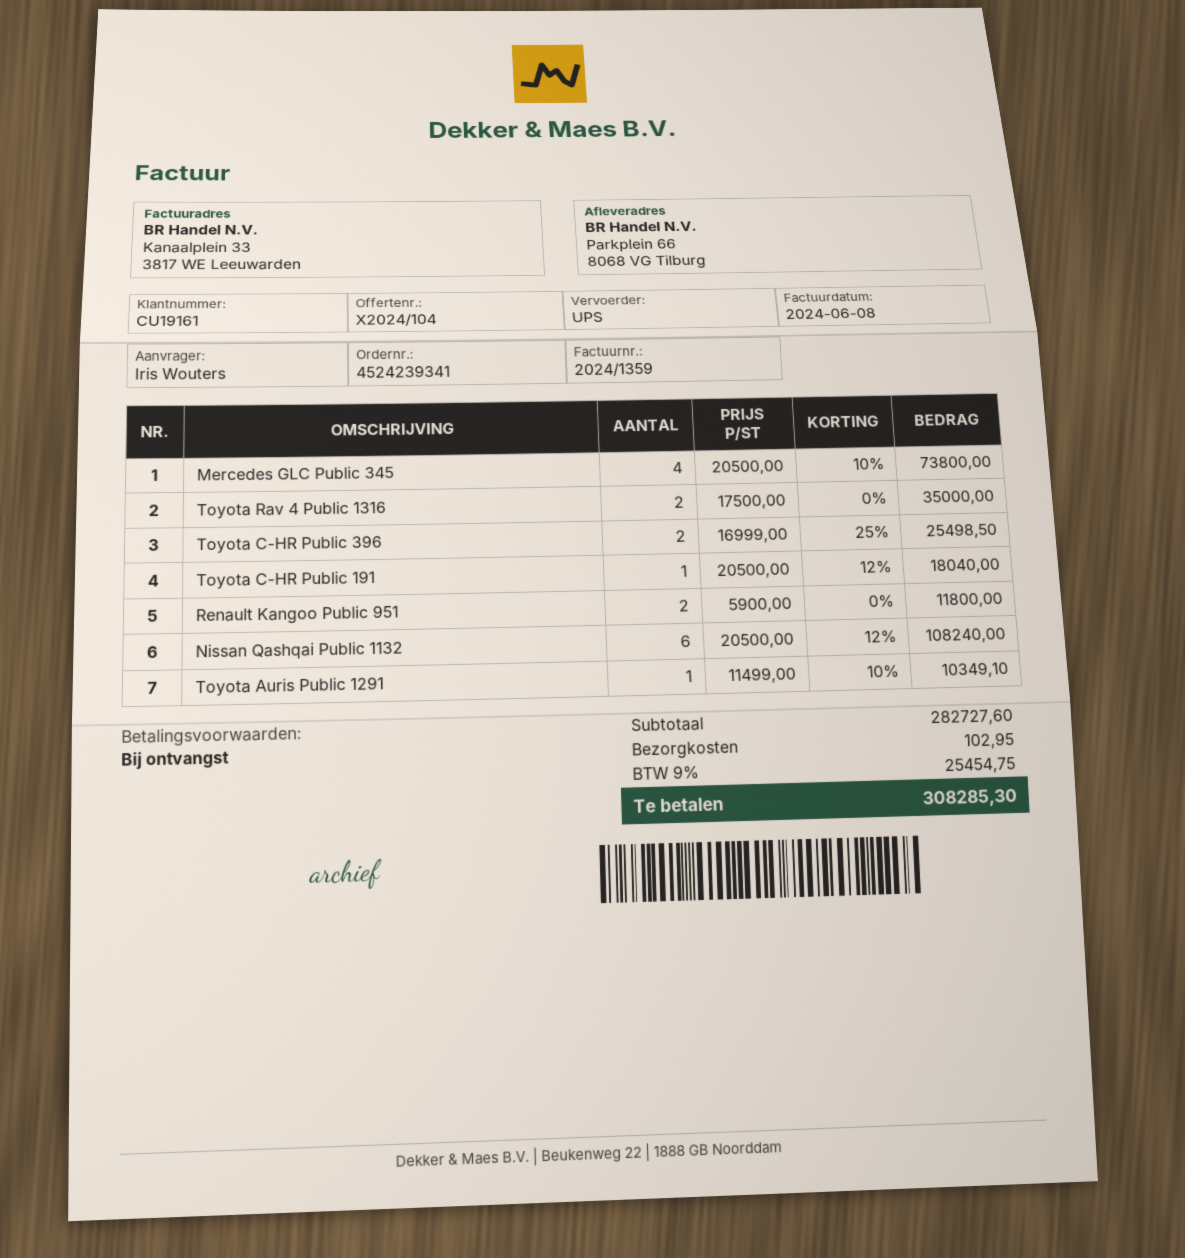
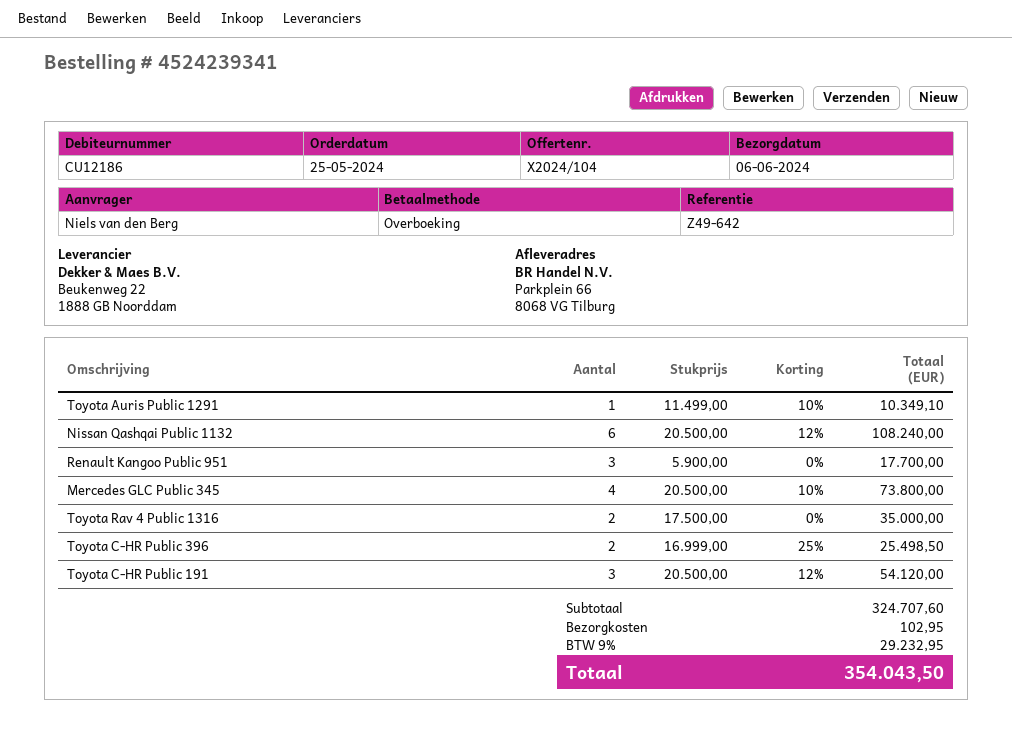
customer number: CU19161 -> CU12186
ordered by: Iris Wouters -> Niels van den Berg
Toyota C-HR Public 191: 1 x 20500.00 - 12% = 18040.00 -> 3 x 20500.00 - 12% = 54120.00
Renault Kangoo Public 951: 2 x 5900.00 = 11800.00 -> 3 x 5900.00 = 17700.00
subtotal: 282727.60 -> 324707.60
tax: 9% = 25454.75 -> 9% = 29232.95
total: 308285.30 -> 354043.50

